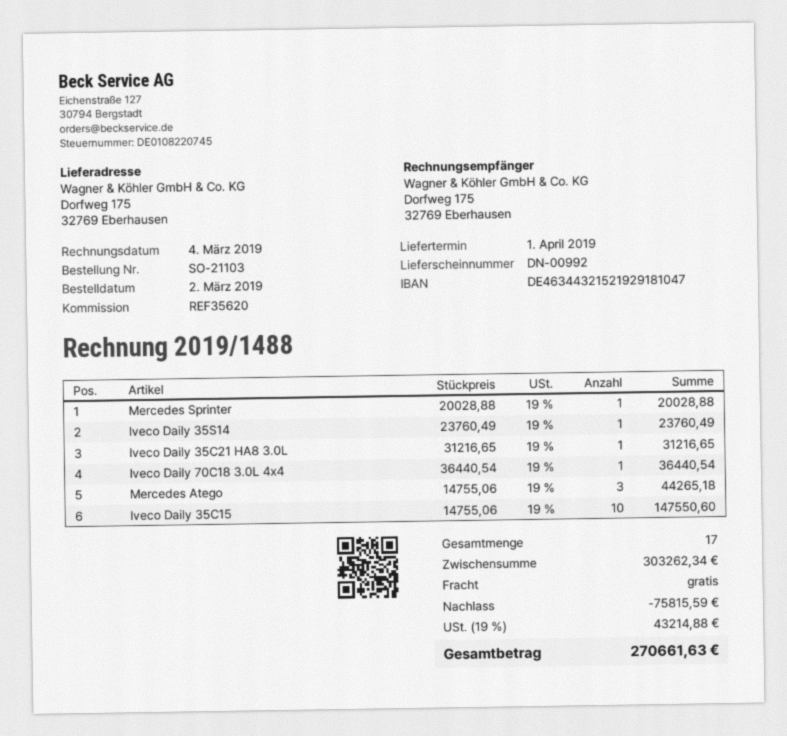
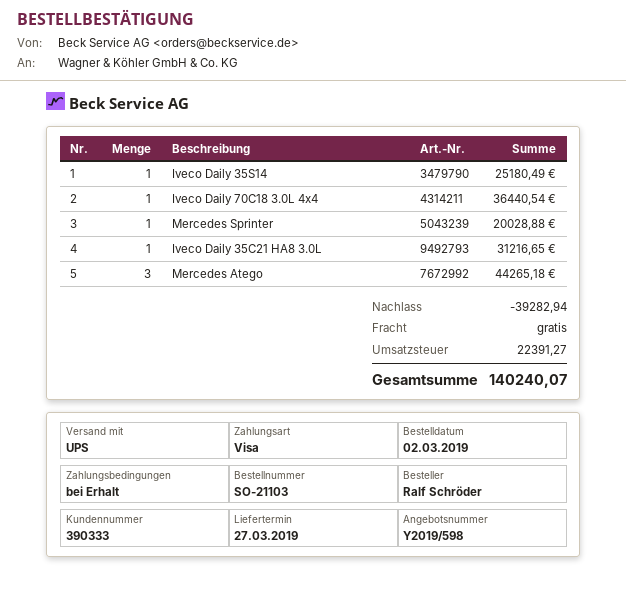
delivery date: 2019-04-01 -> 2019-03-27
Iveco Daily 35S14: 1 for 23760.49 -> 1 for 25180.49
Iveco Daily 35C15: 10 for 147550.60 -> none
discount: 75815.59 -> 39282.94
tax: 43214.88 -> 22391.27
total: 270661.63 -> 140240.07

